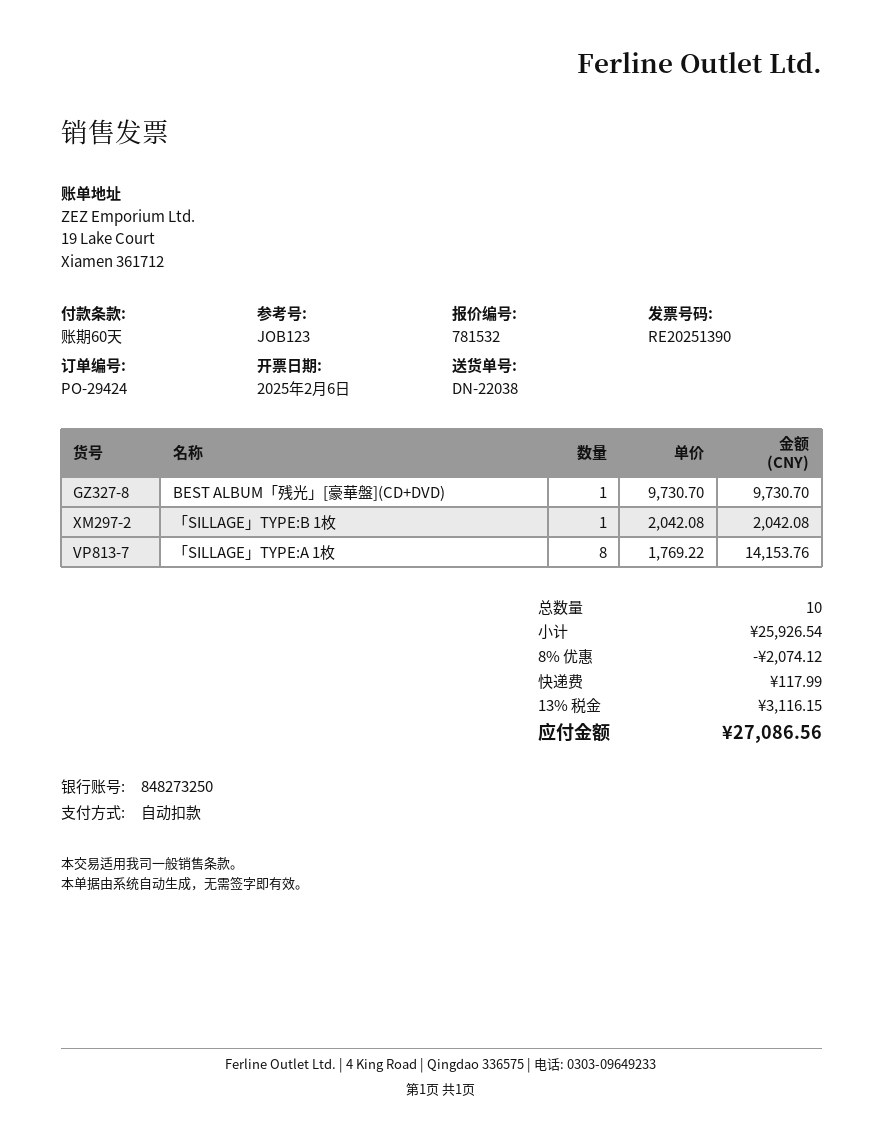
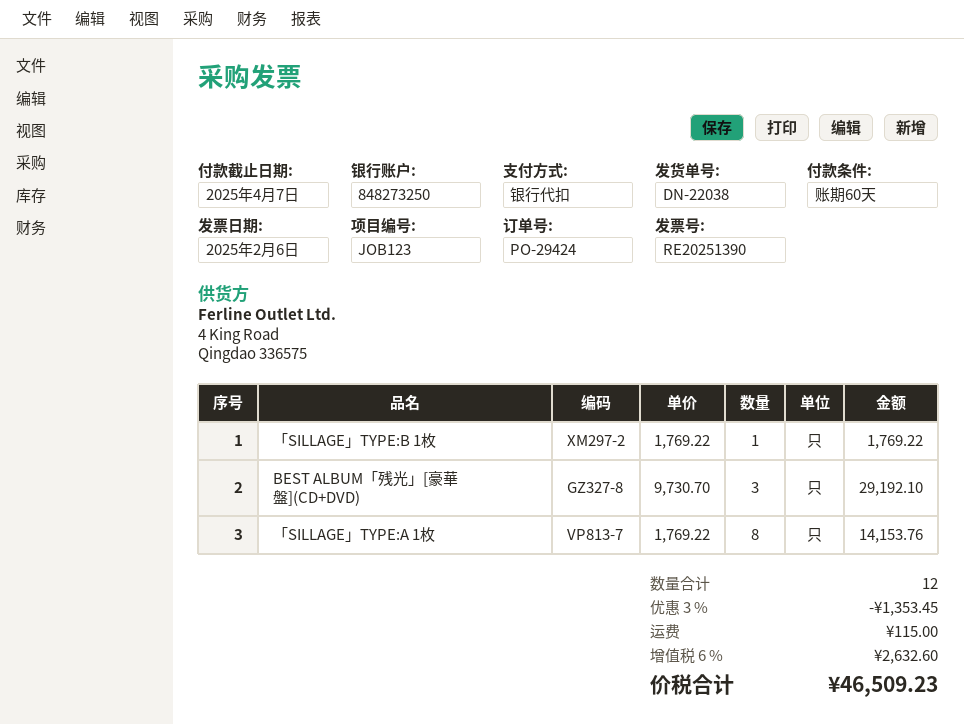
BEST ALBUM「残光」[豪華盤](CD+DVD): 1 x 9730.70 = 9730.70 -> 3 x 9730.70 = 29192.10
「SILLAGE」TYPE:B 1枚: 1 x 2042.08 = 2042.08 -> 1 x 1769.22 = 1769.22
total quantity: 10 -> 12
discount: 8% = 2074.12 -> 3% = 1353.45
shipping: 117.99 -> 115.00
tax: 13% = 3116.15 -> 6% = 2632.60
total: 27086.56 -> 46509.23

